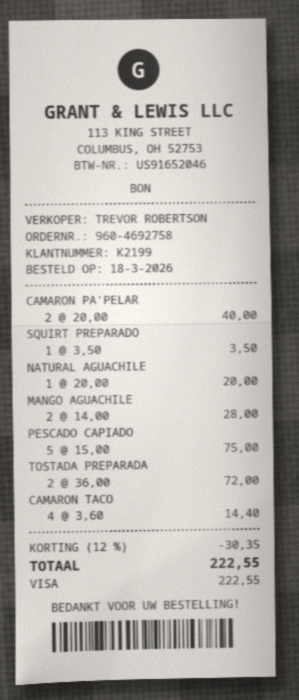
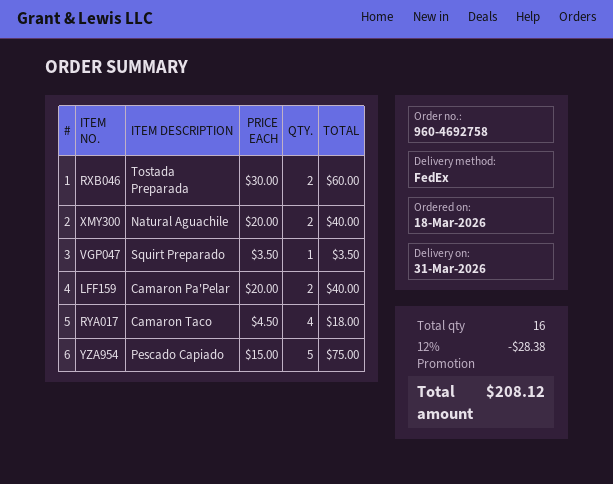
NATURAL AGUACHILE: 1 x 20.00 = 20.00 -> 2 x 20.00 = 40.00
MANGO AGUACHILE: 2 x 14.00 = 28.00 -> none
TOSTADA PREPARADA: 2 x 36.00 = 72.00 -> 2 x 30.00 = 60.00
CAMARON TACO: 4 x 3.60 = 14.40 -> 4 x 4.50 = 18.00
discount: 12% = 30.35 -> 12% = 28.38
total: 222.55 -> 208.12

